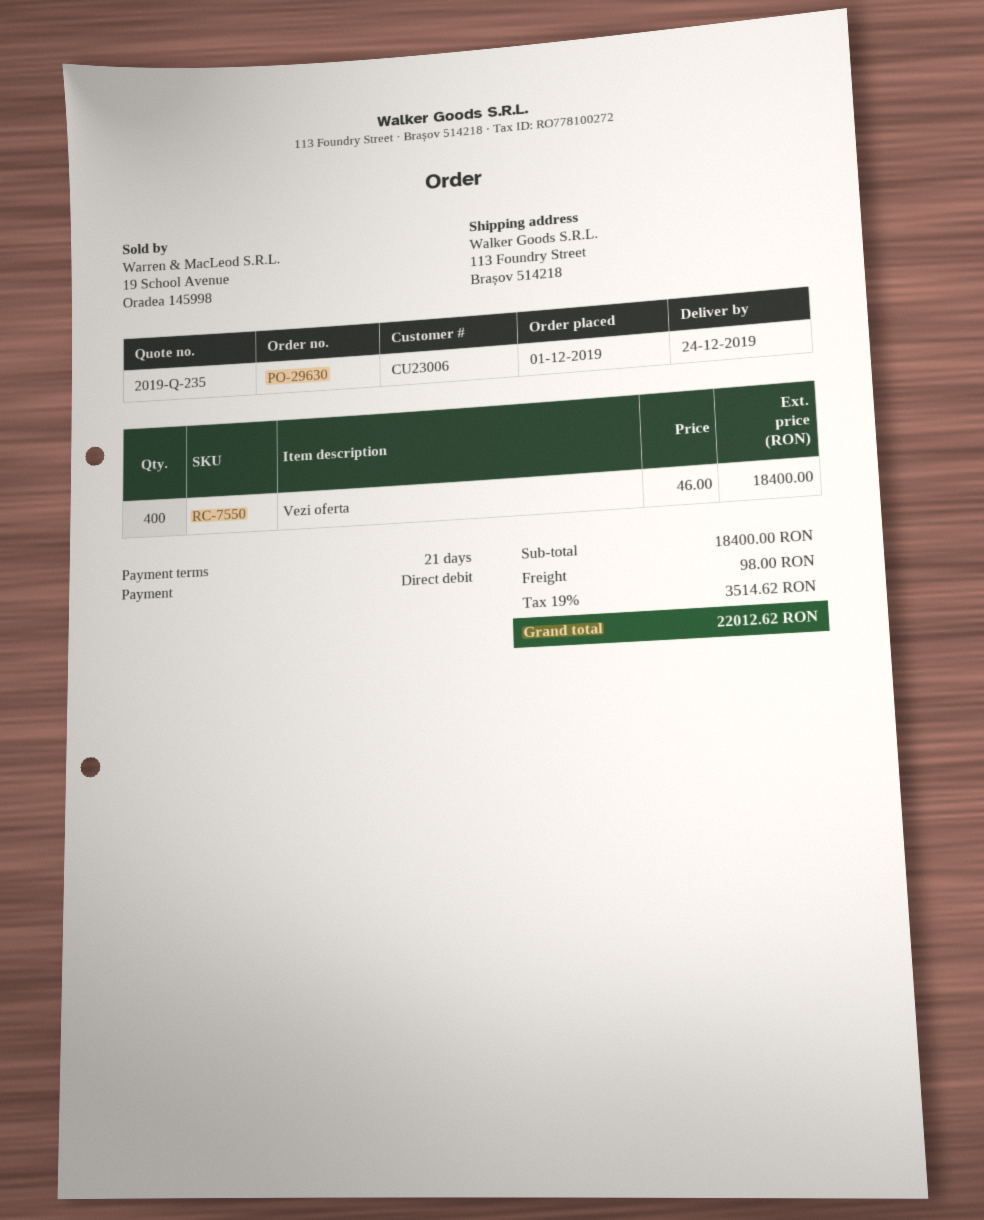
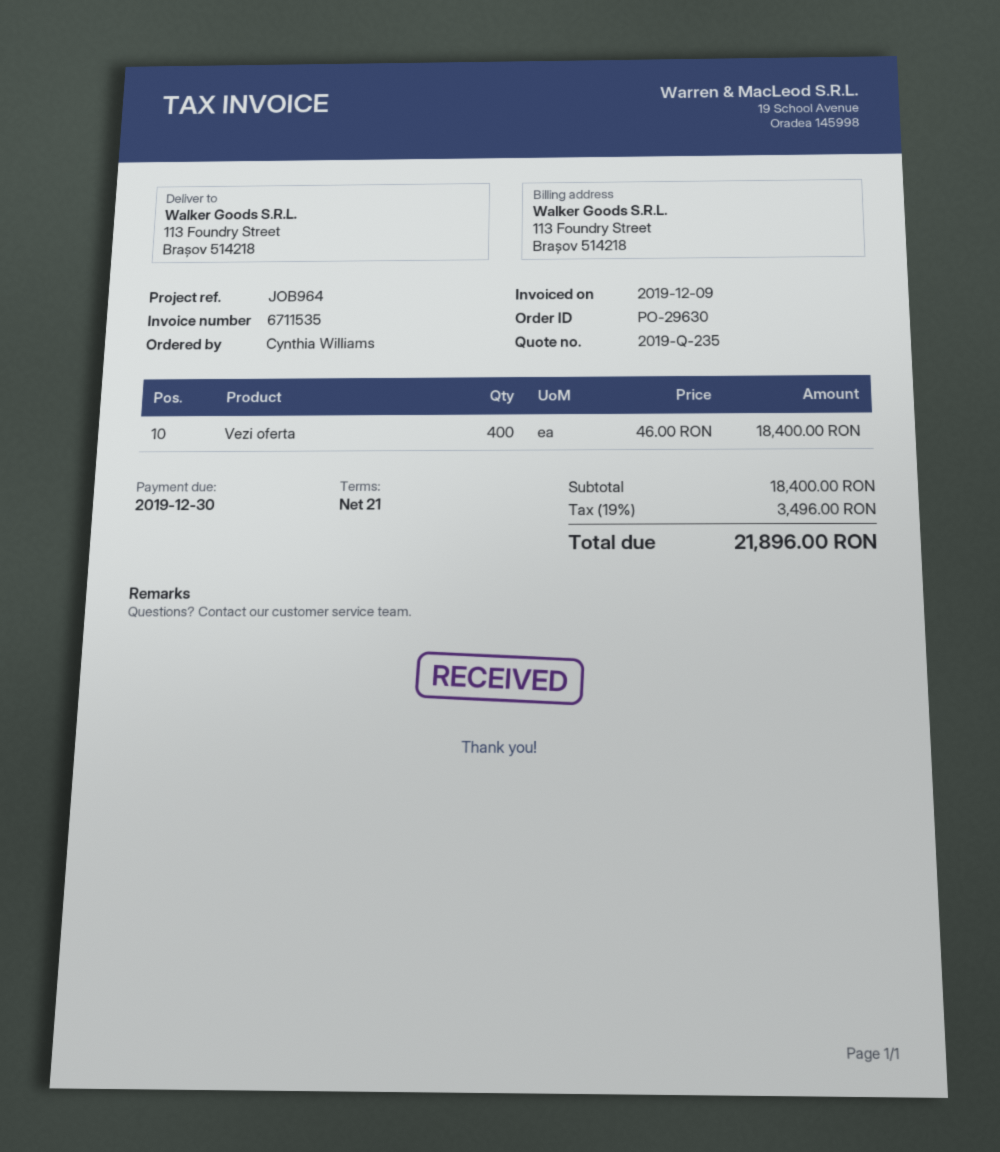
shipping: 98.00 -> none
tax: 19% = 3514.62 -> 19% = 3496.00
total: 22012.62 -> 21896.00

